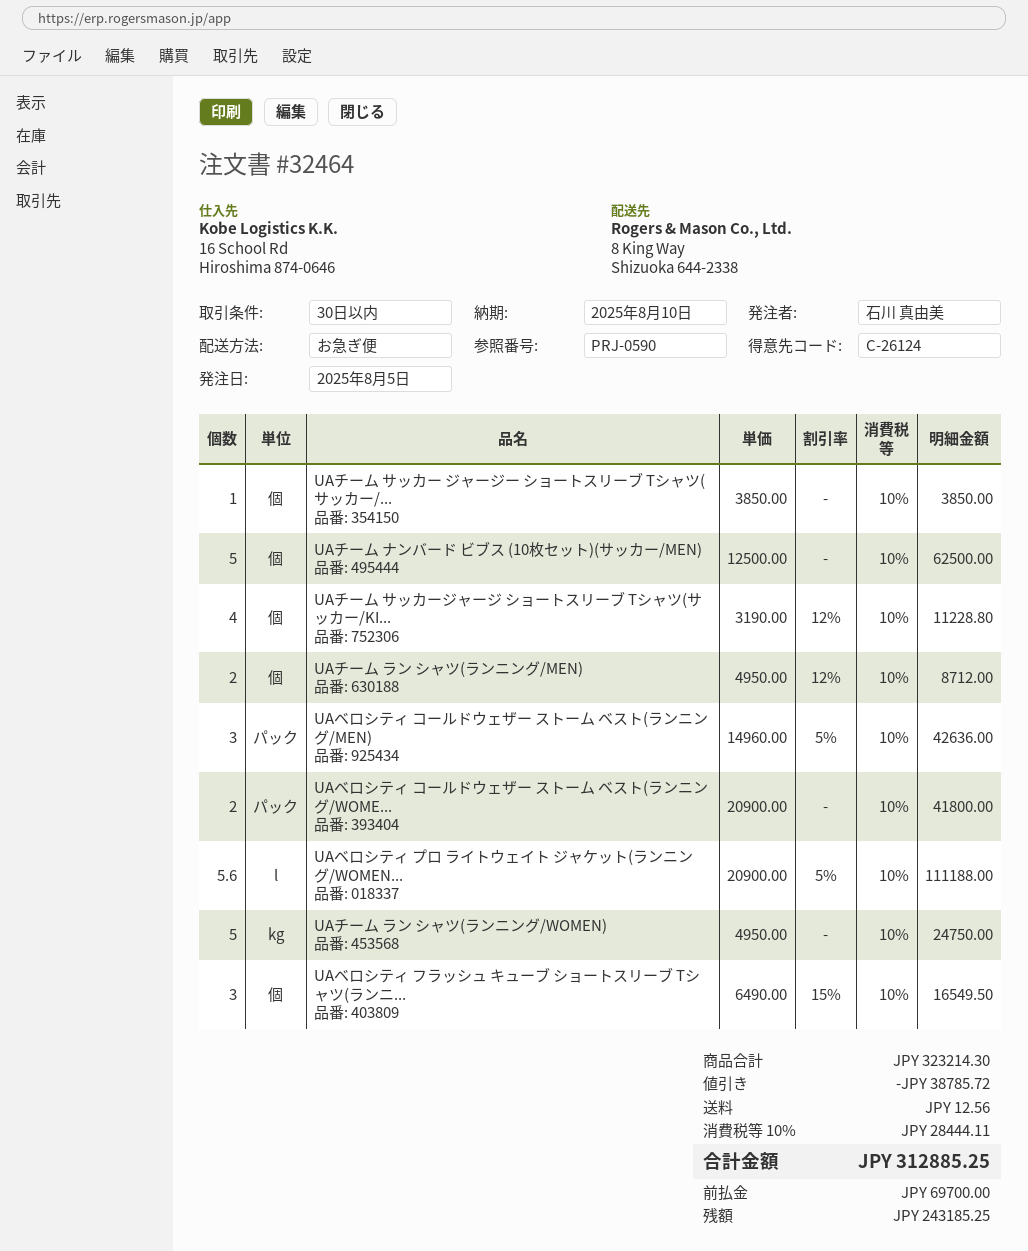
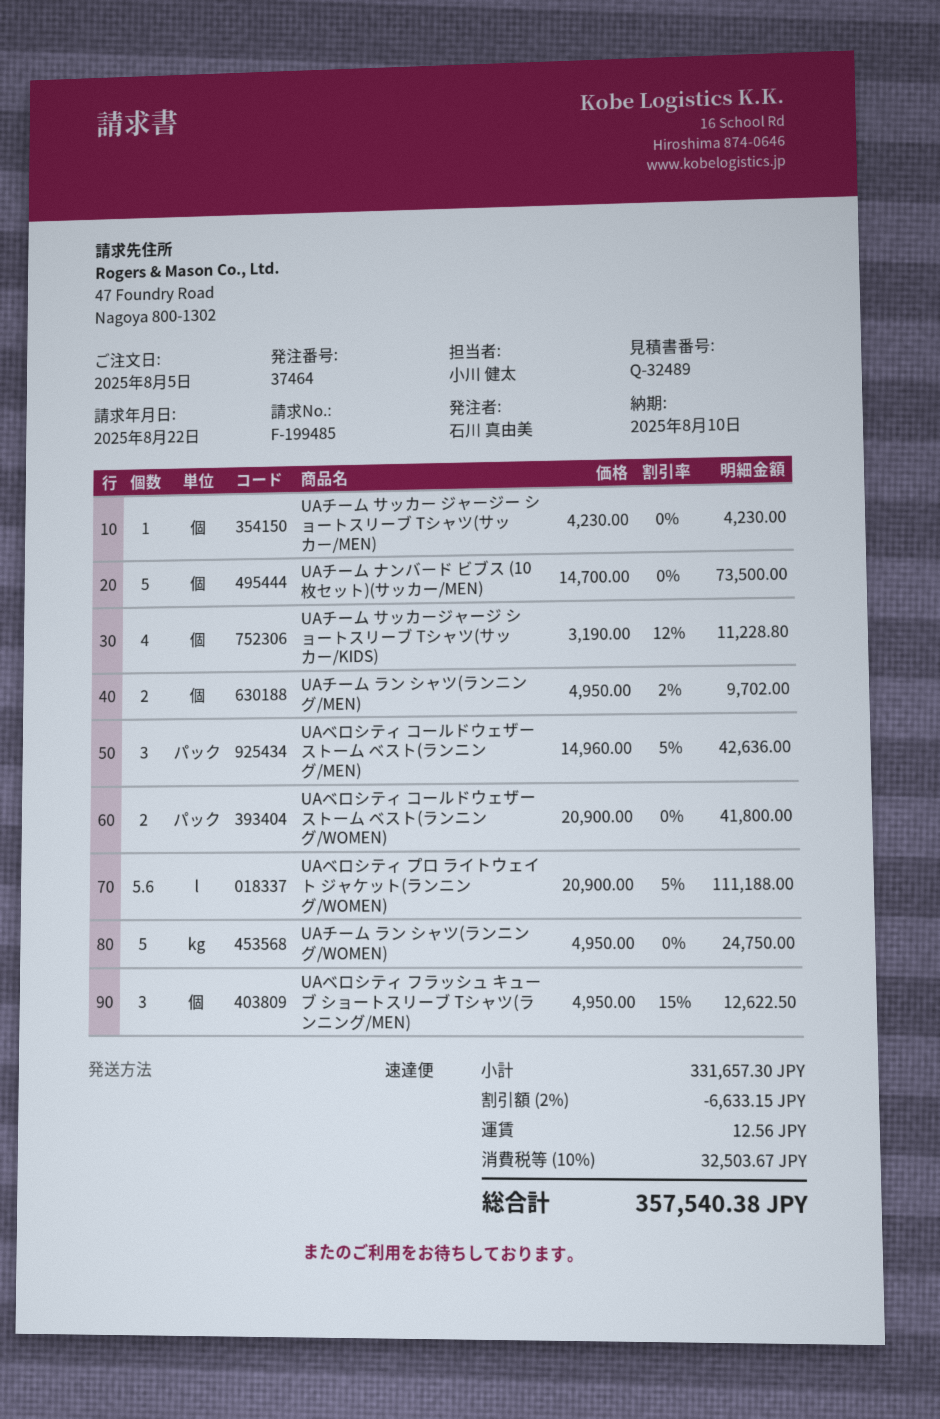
order number: 32464 -> 37464
UAチーム サッカー ジャージー ショートスリーブ Tシャツ(サッカー/...: 1 x 3850.00 = 3850.00 -> 1 x 4230.00 = 4230.00
UAチーム ナンバード ビブス (10枚セット)(サッカー/MEN): 5 x 12500.00 = 62500.00 -> 5 x 14700.00 = 73500.00
UAチーム ラン シャツ(ランニング/MEN): 2 x 4950.00 - 12% = 8712.00 -> 2 x 4950.00 - 2% = 9702.00
UAベロシティ フラッシュ キューブ ショートスリーブ Tシャツ(ランニ...: 3 x 6490.00 - 15% = 16549.50 -> 3 x 4950.00 - 15% = 12622.50
subtotal: 323214.30 -> 331657.30
discount: 38785.72 -> 6633.15
tax: 10% = 28444.11 -> 10% = 32503.67
total: 312885.25 -> 357540.38

